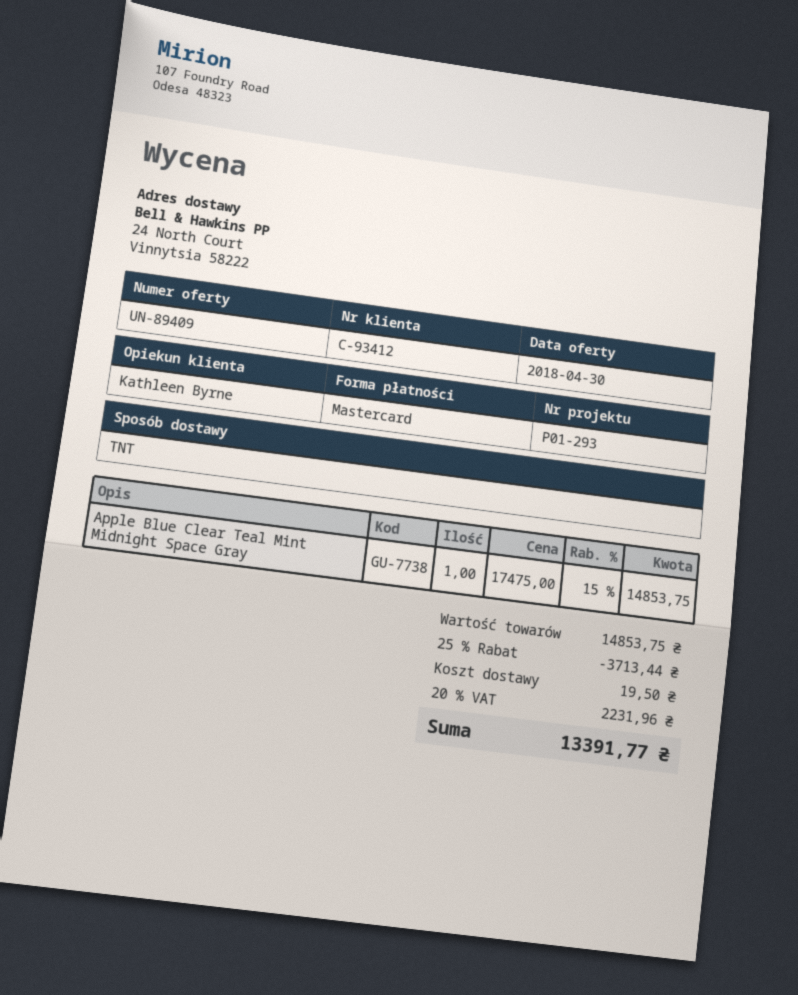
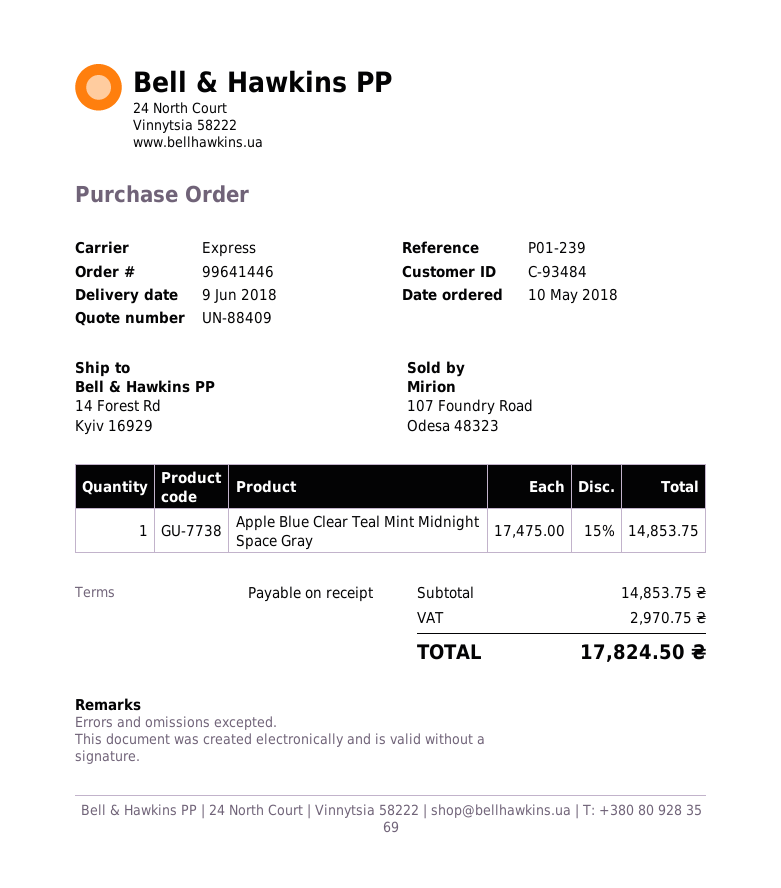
quote number: UN-89409 -> UN-88409
customer number: C-93412 -> C-93484
reference: P01-293 -> P01-239
shipping method: TNT -> express
ship to: 24 North Court, Vinnytsia 58222 -> 14 Forest Rd, Kyiv 16929
discount: 25% = 3713.44 -> none
shipping: 19.50 -> none
tax: 2231.96 -> 2970.75
total: 13391.77 -> 17824.50

